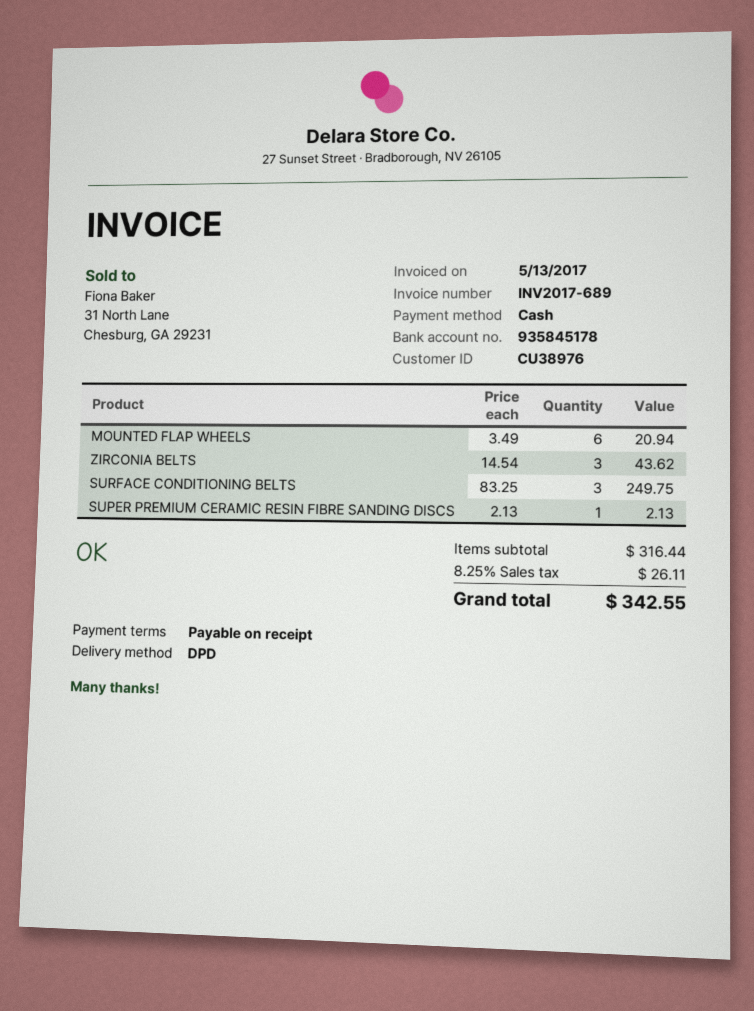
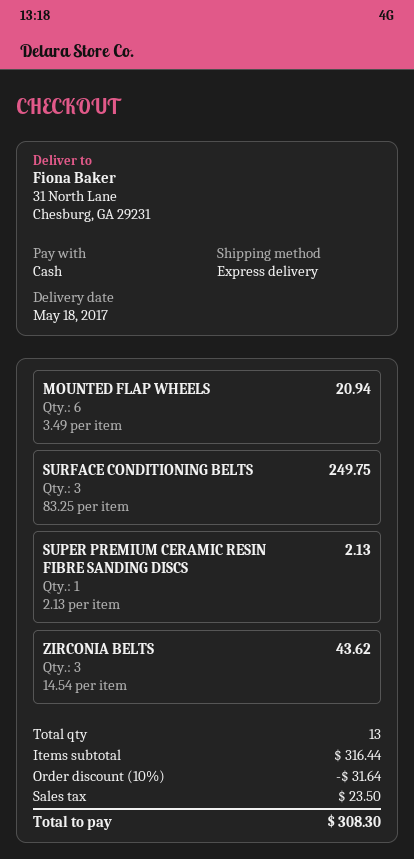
shipping method: DPD -> express
discount: none -> 10% = 31.64
tax: 26.11 -> 23.50
total: 342.55 -> 308.30

